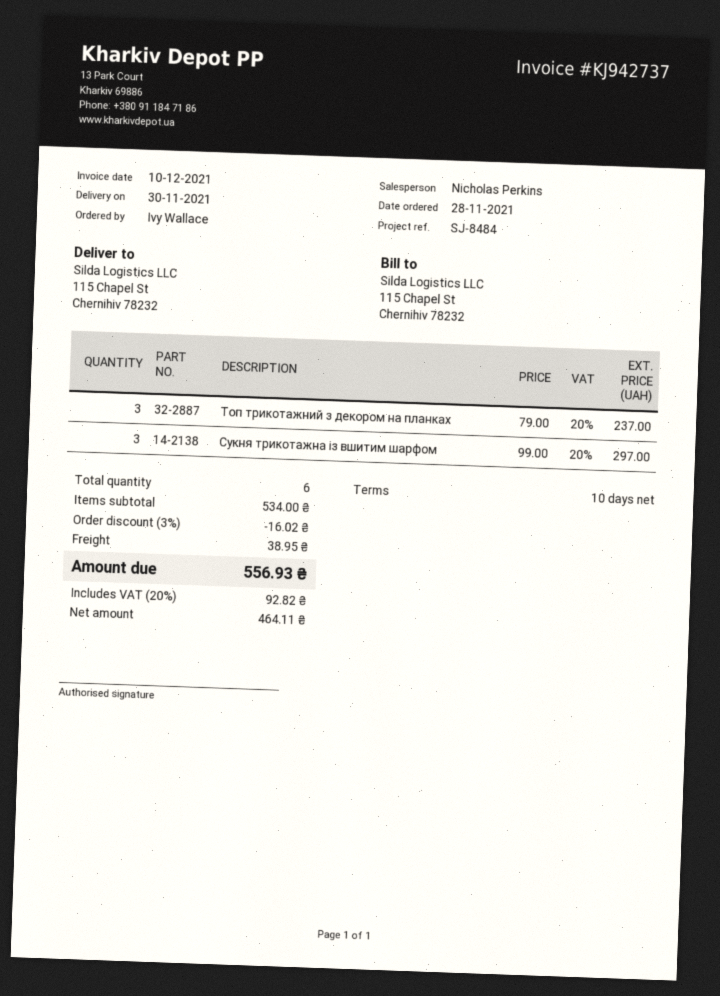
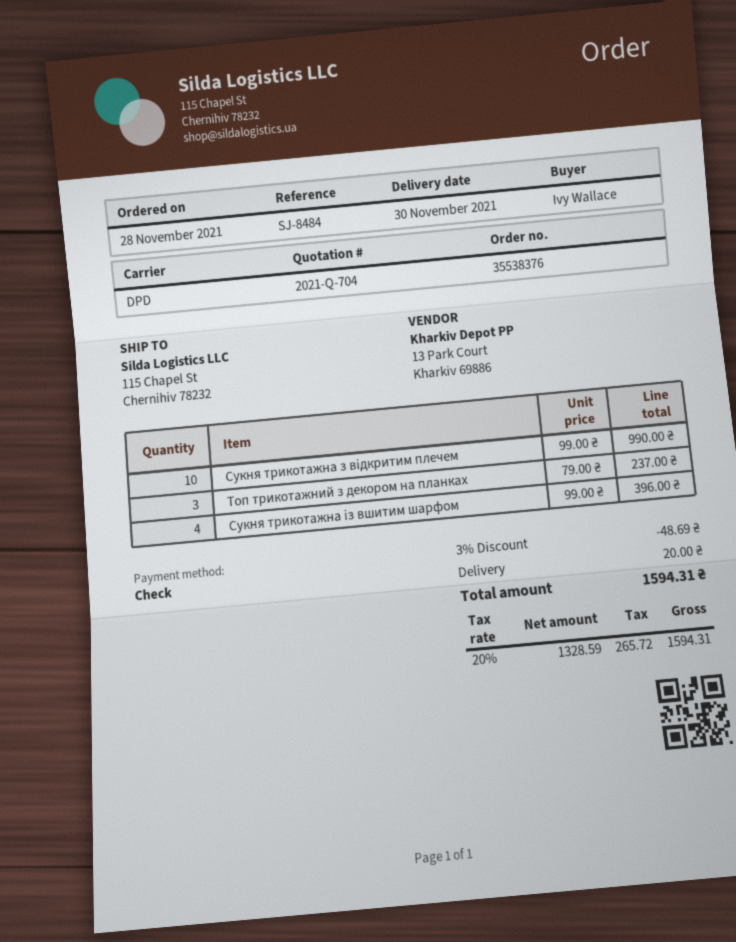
Сукня трикотажна із вшитим шарфом: 3 x 99.00 = 297.00 -> 4 x 99.00 = 396.00
Сукня трикотажна з відкритим плечем: none -> 10 x 99.00 = 990.00
discount: 3% = 16.02 -> 3% = 48.69
shipping: 38.95 -> 20.00
net: 464.11 -> 1328.59
tax: 20% = 92.82 -> 20% = 265.72
total: 556.93 -> 1594.31

